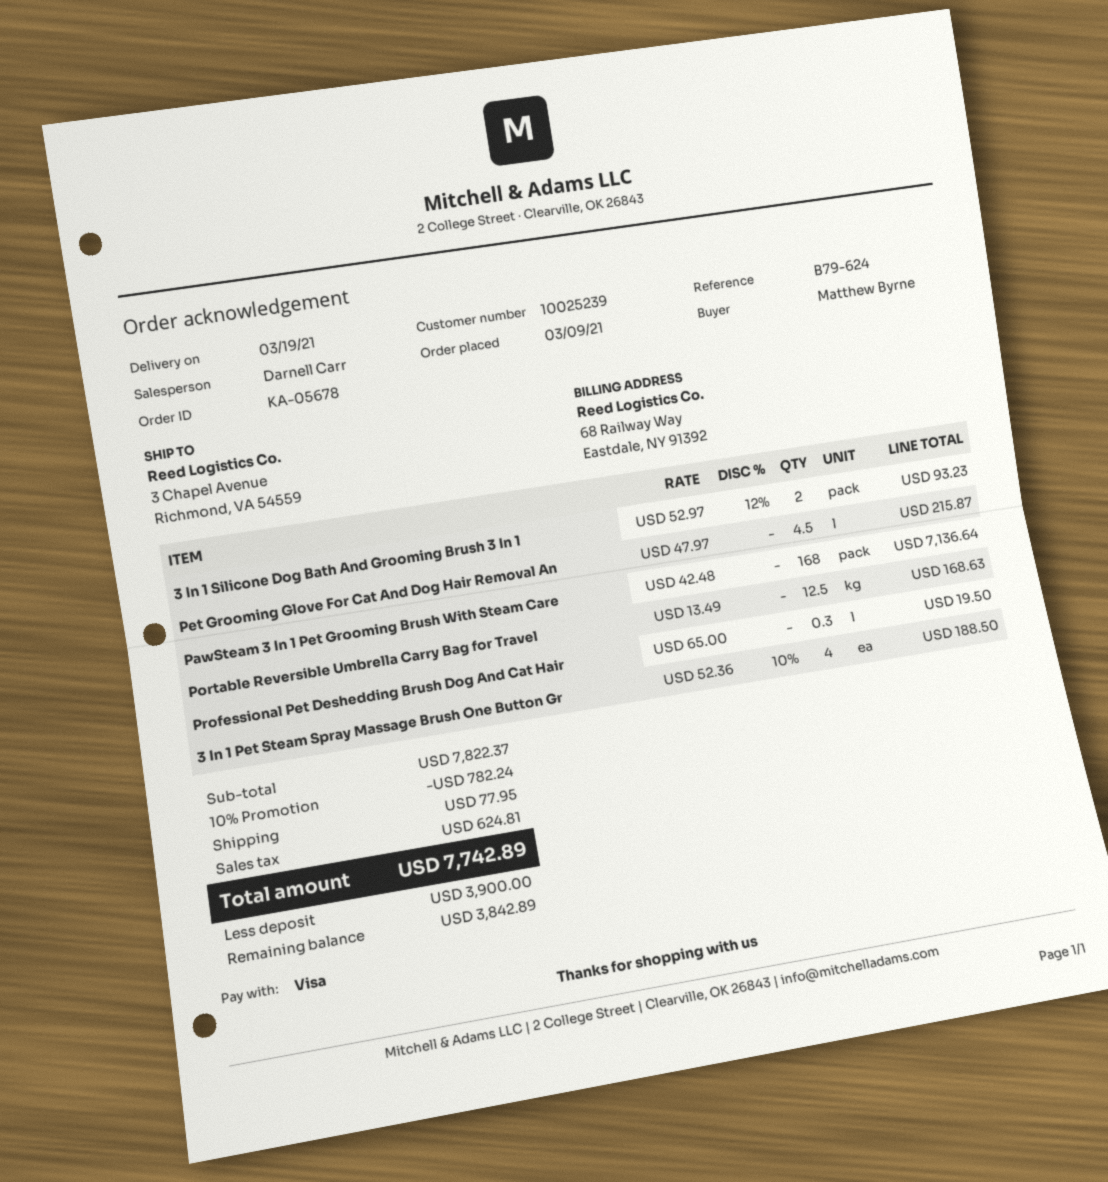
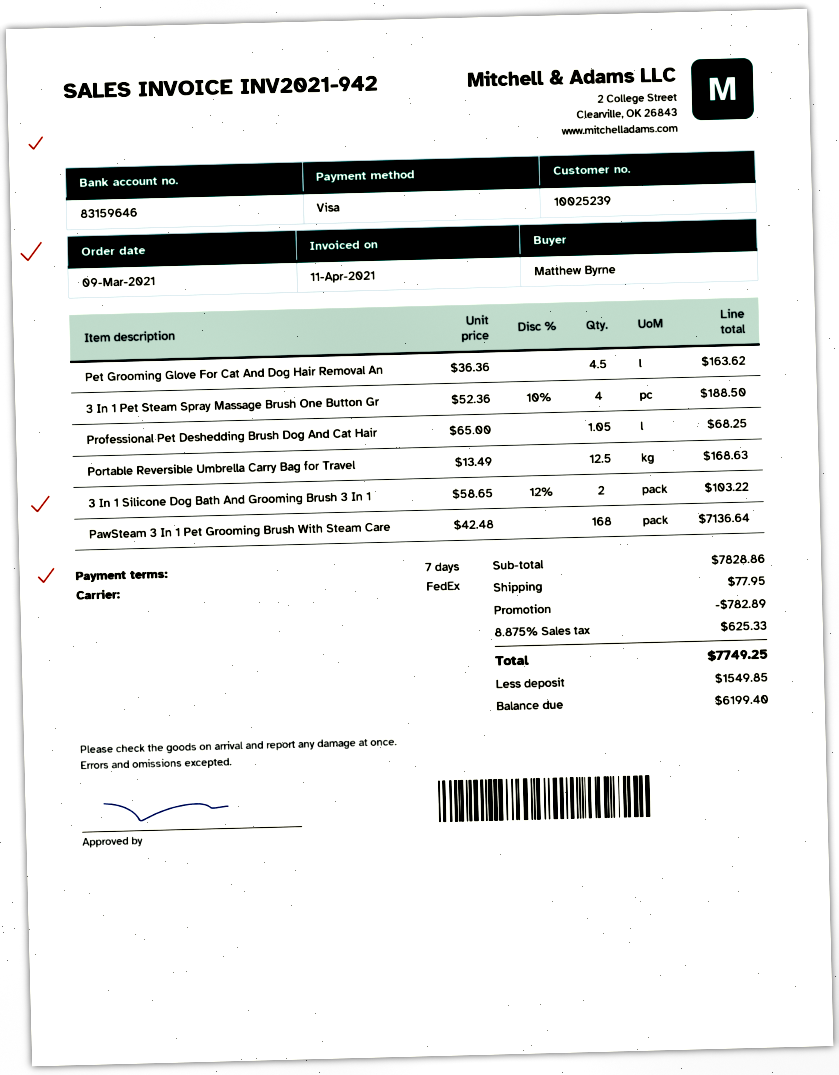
3 In 1 Silicone Dog Bath And Grooming Brush 3 In 1: 2 x 52.97 - 12% = 93.23 -> 2 x 58.65 - 12% = 103.22
Pet Grooming Glove For Cat And Dog Hair Removal An: 4.5 x 47.97 = 215.87 -> 4.5 x 36.36 = 163.62
Professional Pet Deshedding Brush Dog And Cat Hair: 0.3 x 65.00 = 19.50 -> 1.05 x 65.00 = 68.25
subtotal: 7822.37 -> 7828.86
discount: 782.24 -> 782.89
tax: 624.81 -> 625.33
total: 7742.89 -> 7749.25
deposit: 3900.00 -> 1549.85
balance: 3842.89 -> 6199.40

